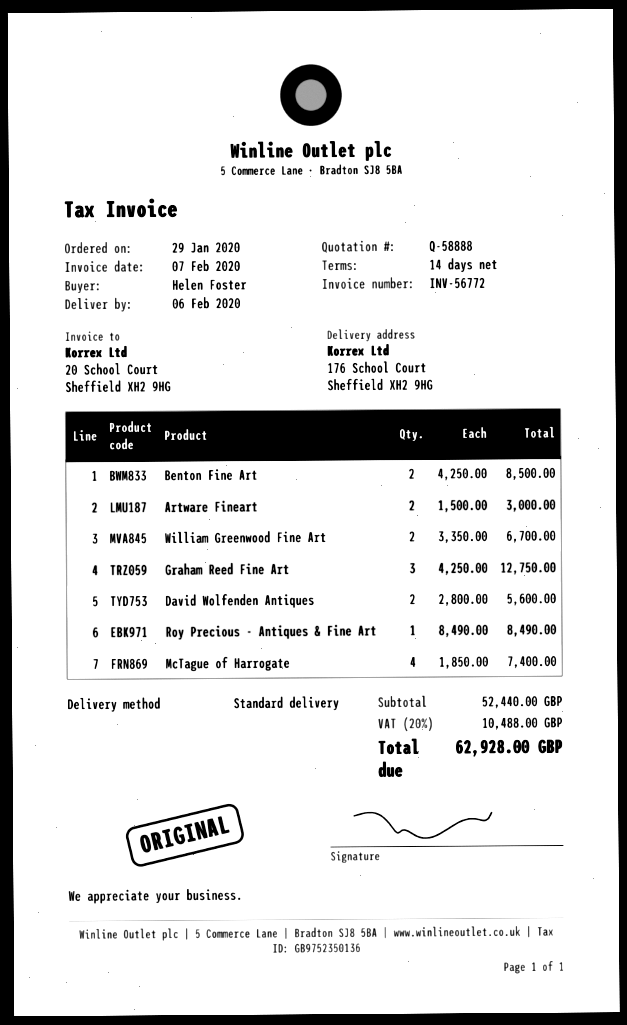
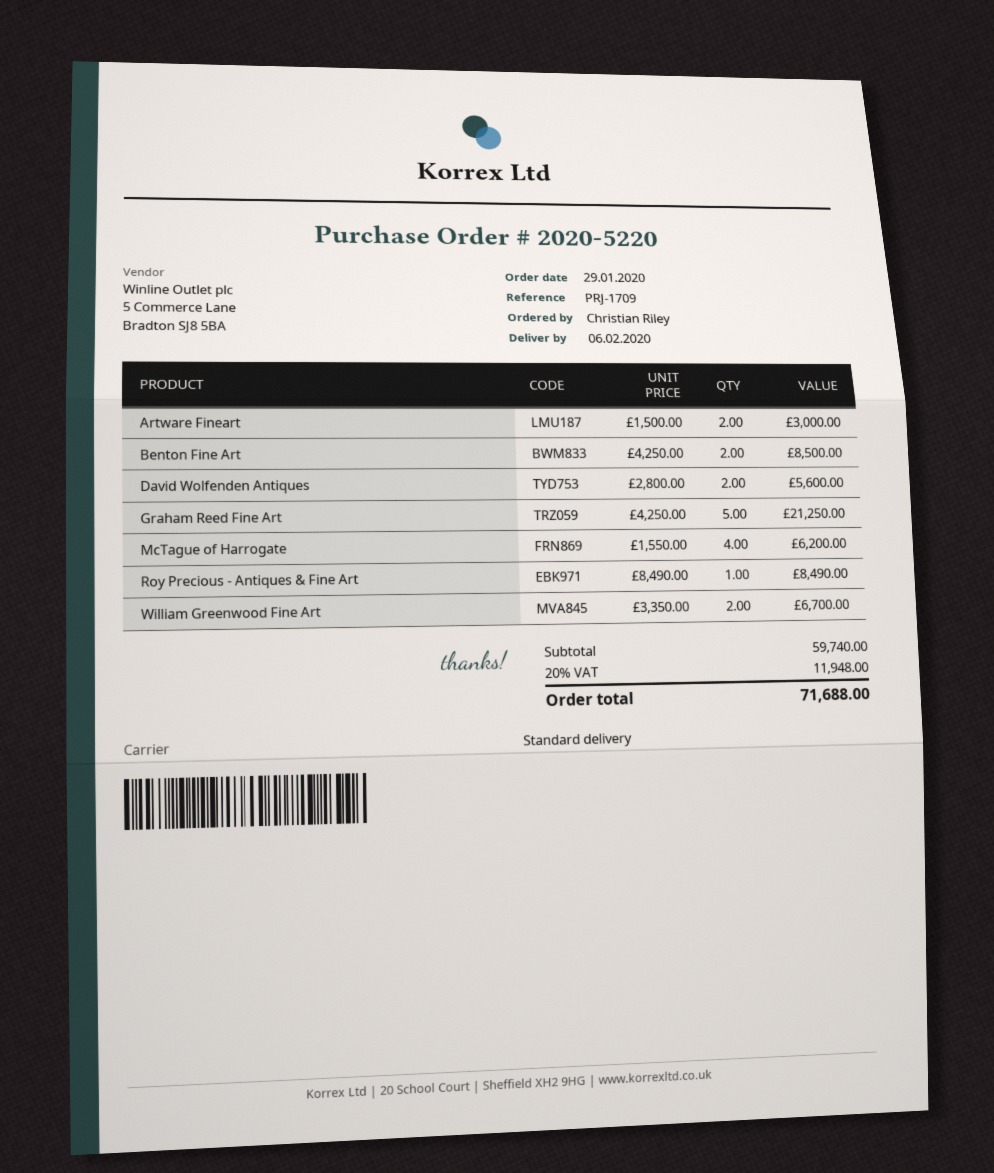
ordered by: Helen Foster -> Christian Riley
Graham Reed Fine Art: 3 x 4250.00 = 12750.00 -> 5 x 4250.00 = 21250.00
McTague of Harrogate: 4 x 1850.00 = 7400.00 -> 4 x 1550.00 = 6200.00
subtotal: 52440.00 -> 59740.00
tax: 20% = 10488.00 -> 20% = 11948.00
total: 62928.00 -> 71688.00

